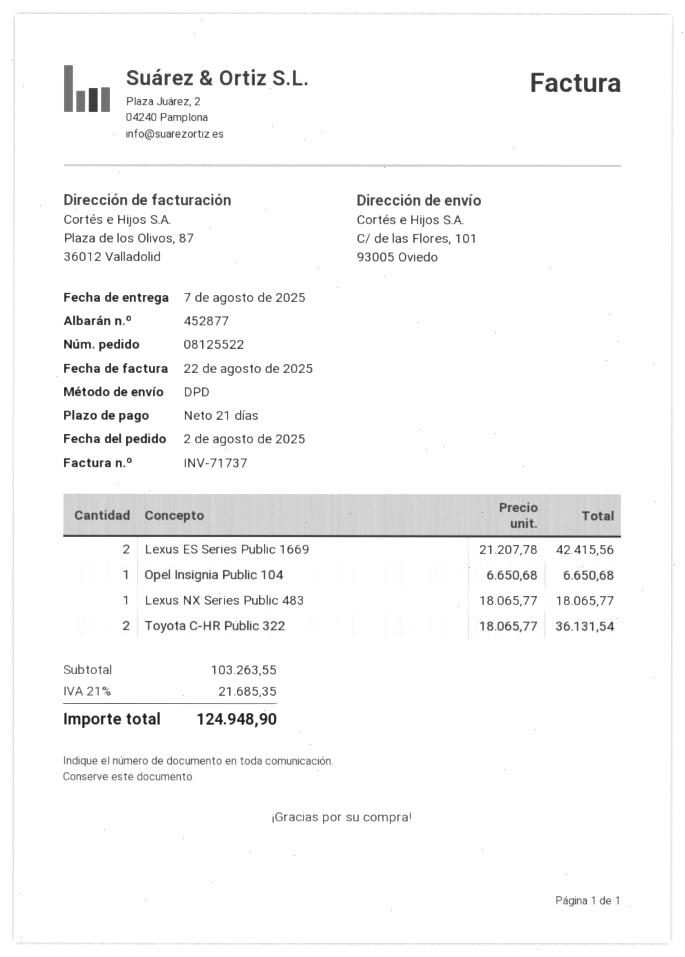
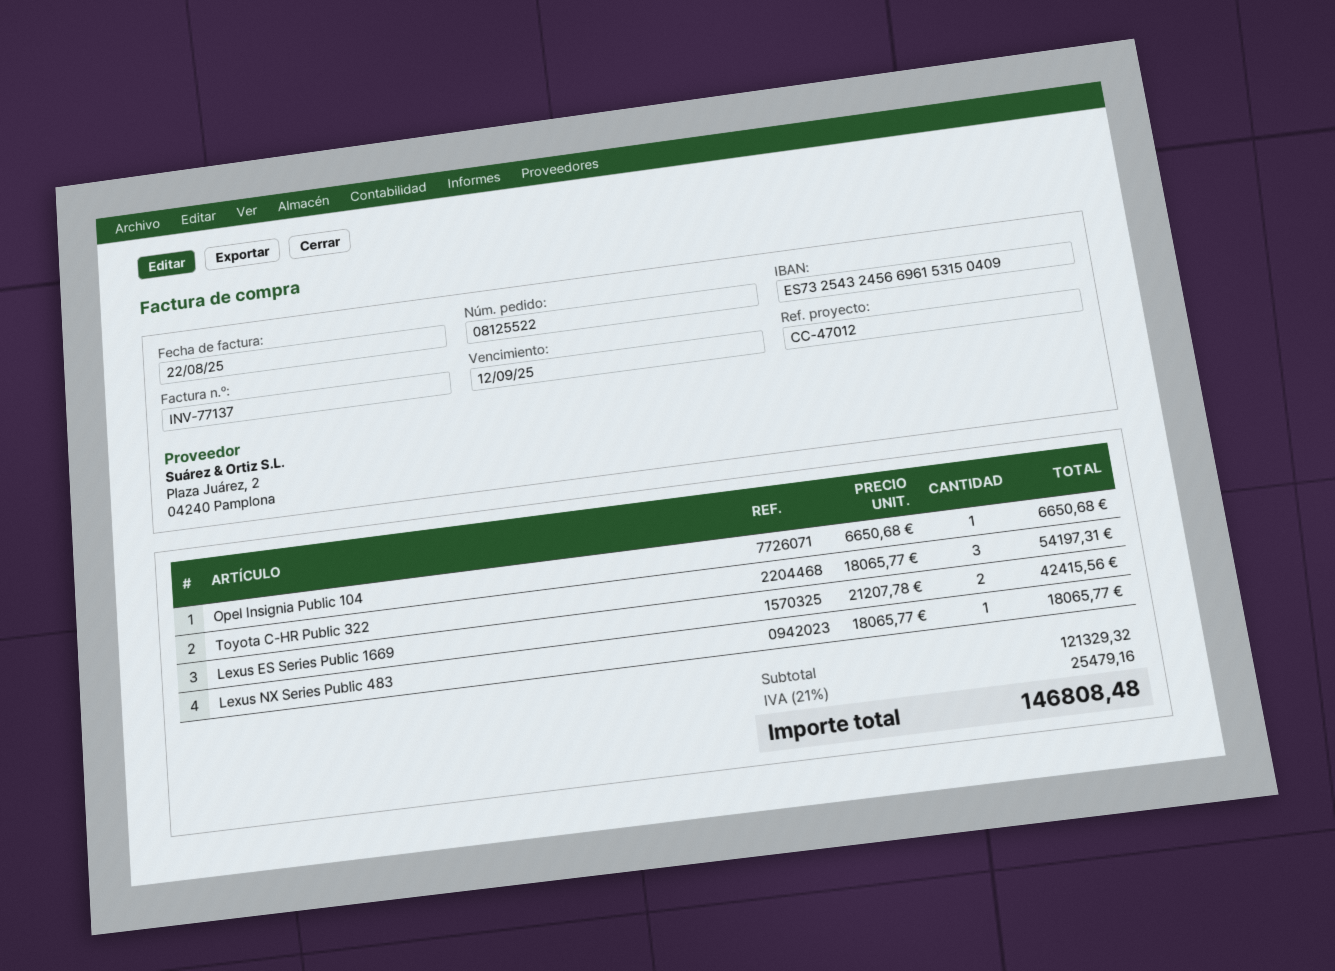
invoice number: INV-71737 -> INV-77137
Toyota C-HR Public 322: 2 x 18065.77 = 36131.54 -> 3 x 18065.77 = 54197.31
subtotal: 103263.55 -> 121329.32
tax: 21% = 21685.35 -> 21% = 25479.16
total: 124948.90 -> 146808.48

